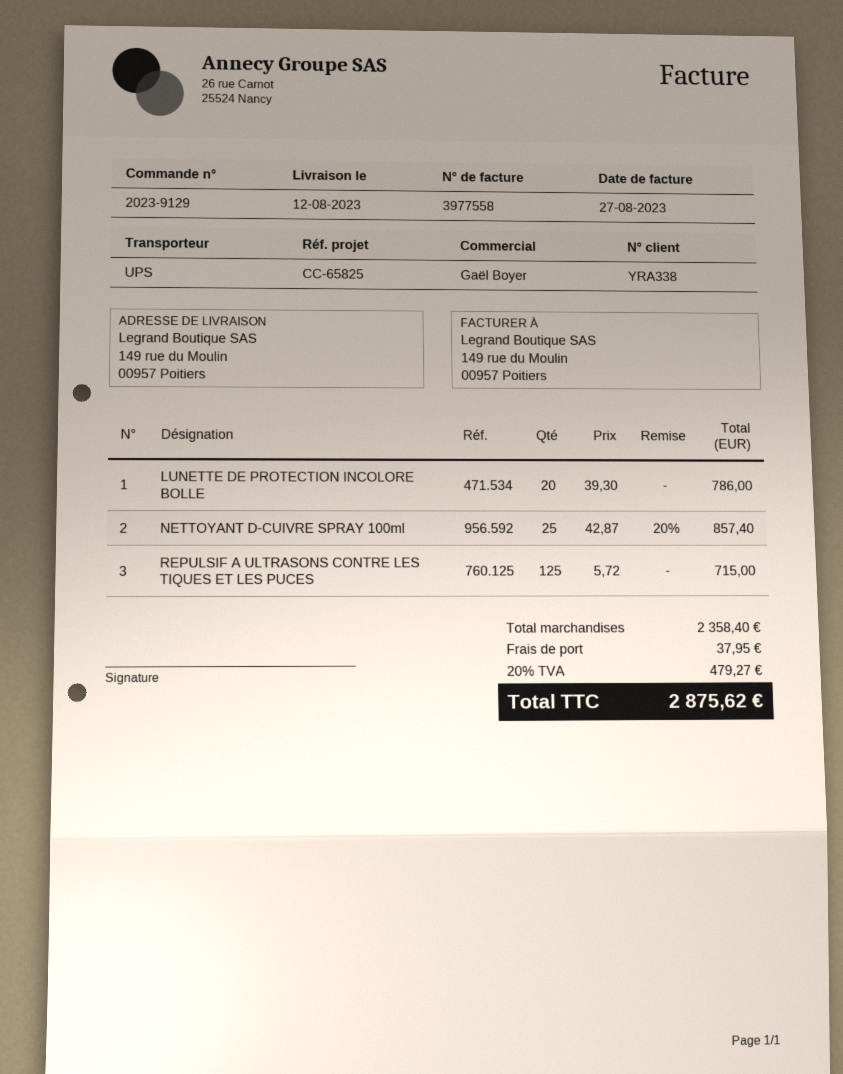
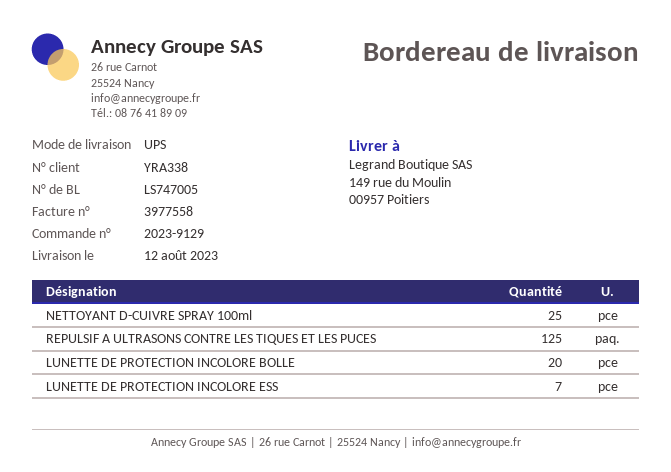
LUNETTE DE PROTECTION INCOLORE ESS: none -> 7

